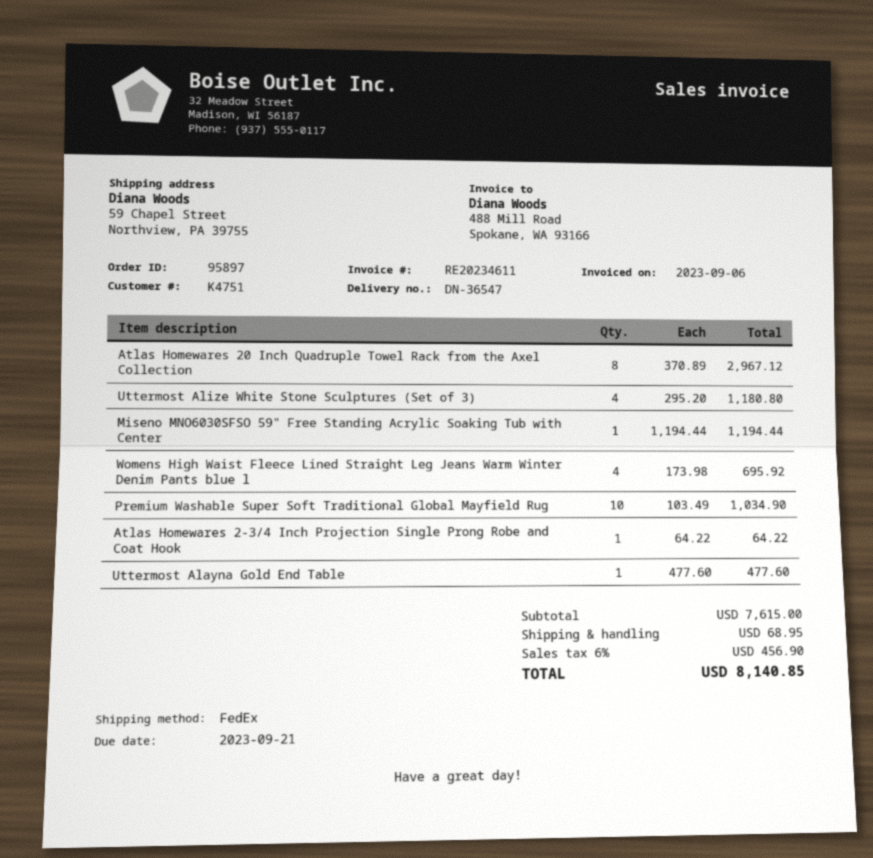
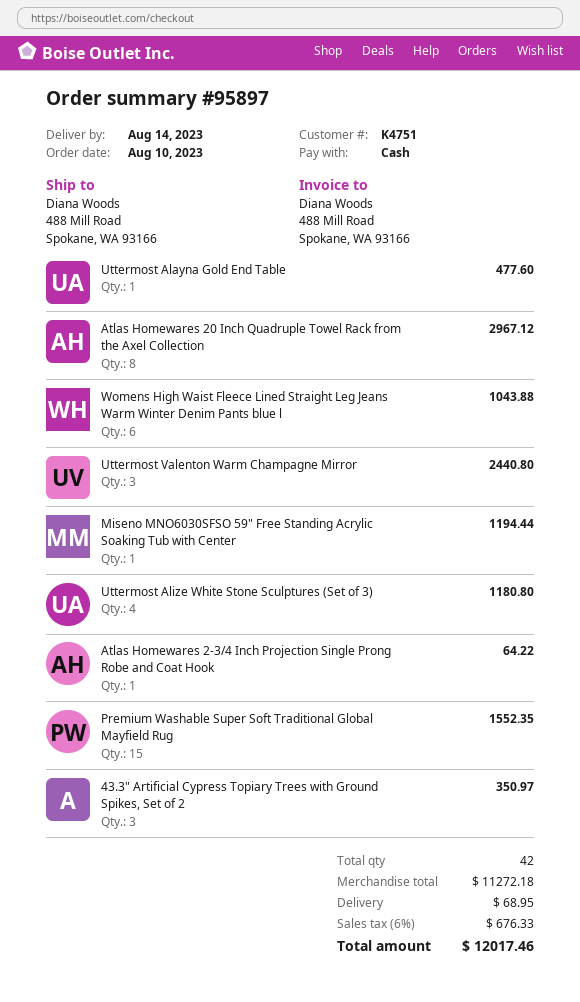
ship to: 59 Chapel Street, Northview, PA 39755 -> 488 Mill Road, Spokane, WA 93166
Womens High Waist Fleece Lined Straight Leg Jeans Warm Winter Denim Pants blue l: 4 for 695.92 -> 6 for 1043.88
Premium Washable Super Soft Traditional Global Mayfield Rug: 10 for 1034.90 -> 15 for 1552.35
Uttermost Valenton Warm Champagne Mirror: none -> 3 for 2440.80
43.3" Artificial Cypress Topiary Trees with Ground Spikes, Set of 2: none -> 3 for 350.97
subtotal: 7615.00 -> 11272.18
tax: 6% = 456.90 -> 6% = 676.33
total: 8140.85 -> 12017.46

